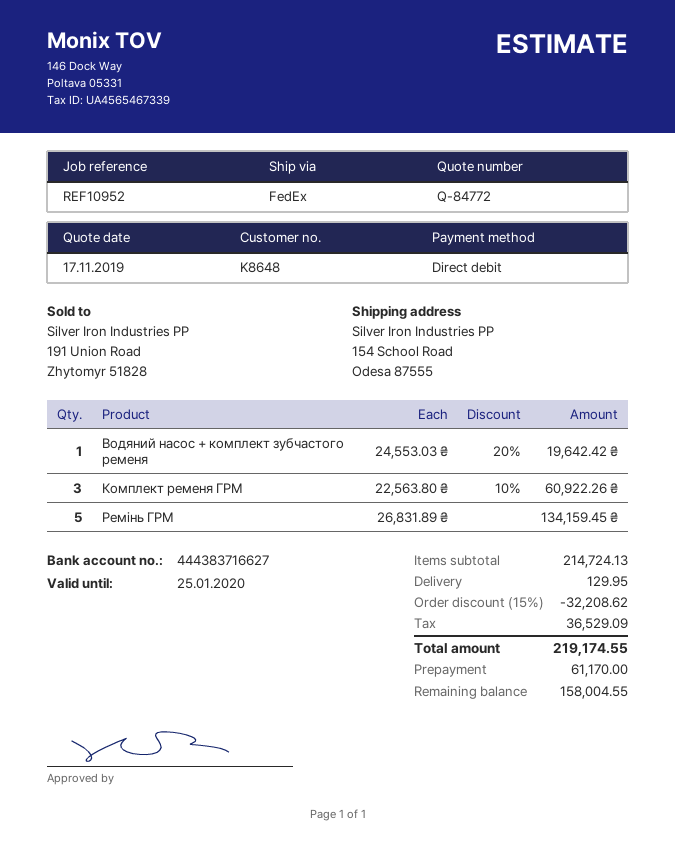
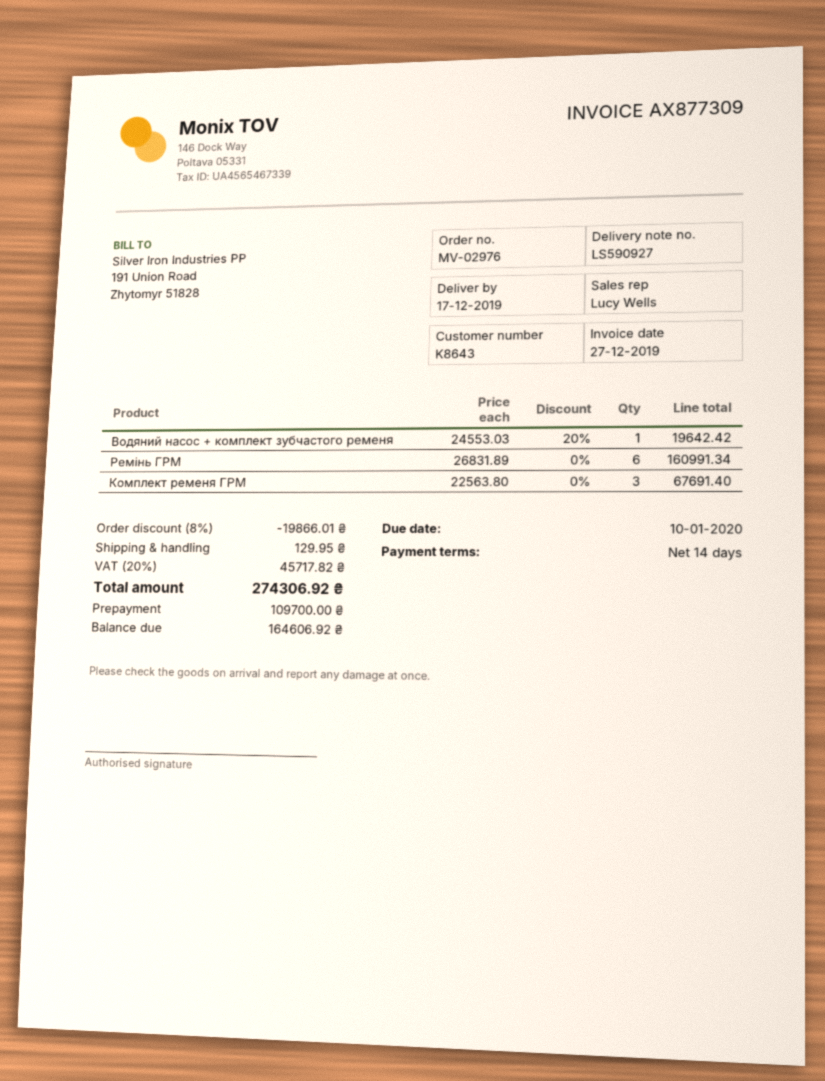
customer number: K8648 -> K8643
Комплект ременя ГРМ: 3 x 22563.80 - 10% = 60922.26 -> 3 x 22563.80 = 67691.40
Ремінь ГРМ: 5 x 26831.89 = 134159.45 -> 6 x 26831.89 = 160991.34
discount: 15% = 32208.62 -> 8% = 19866.01
tax: 36529.09 -> 45717.82
total: 219174.55 -> 274306.92
deposit: 61170.00 -> 109700.00
balance: 158004.55 -> 164606.92

